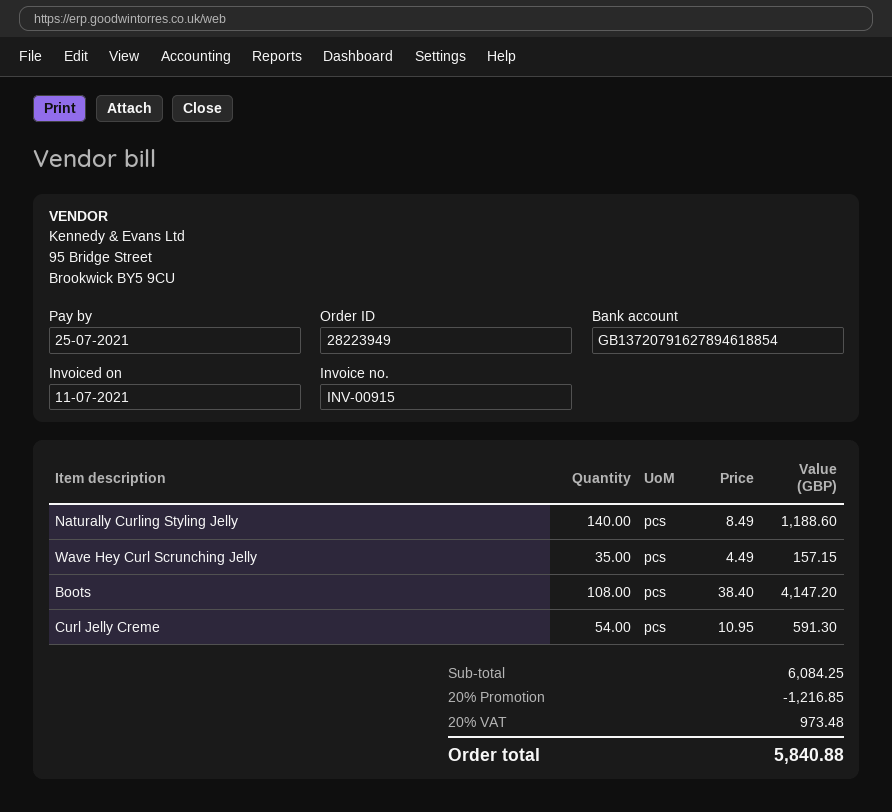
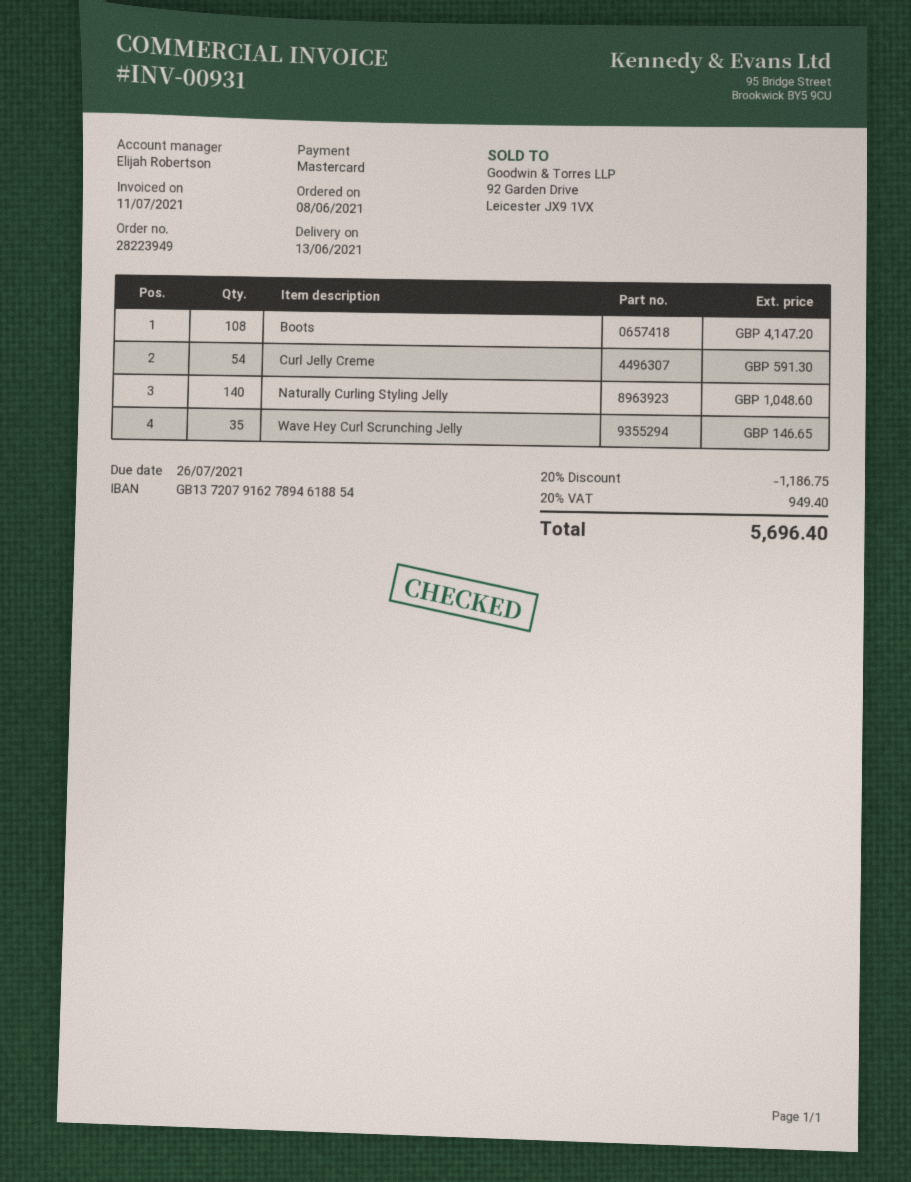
invoice number: INV-00915 -> INV-00931
due date: 2021-07-25 -> 2021-07-26
Naturally Curling Styling Jelly: 140 for 1188.60 -> 140 for 1048.60
Wave Hey Curl Scrunching Jelly: 35 for 157.15 -> 35 for 146.65
discount: 20% = 1216.85 -> 20% = 1186.75
tax: 20% = 973.48 -> 20% = 949.40
total: 5840.88 -> 5696.40

